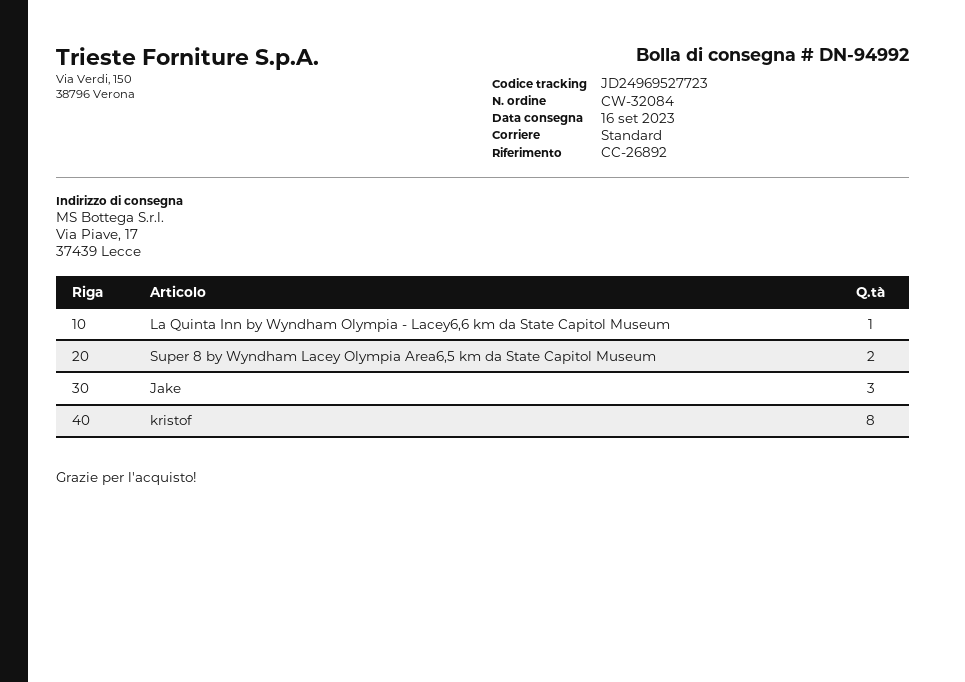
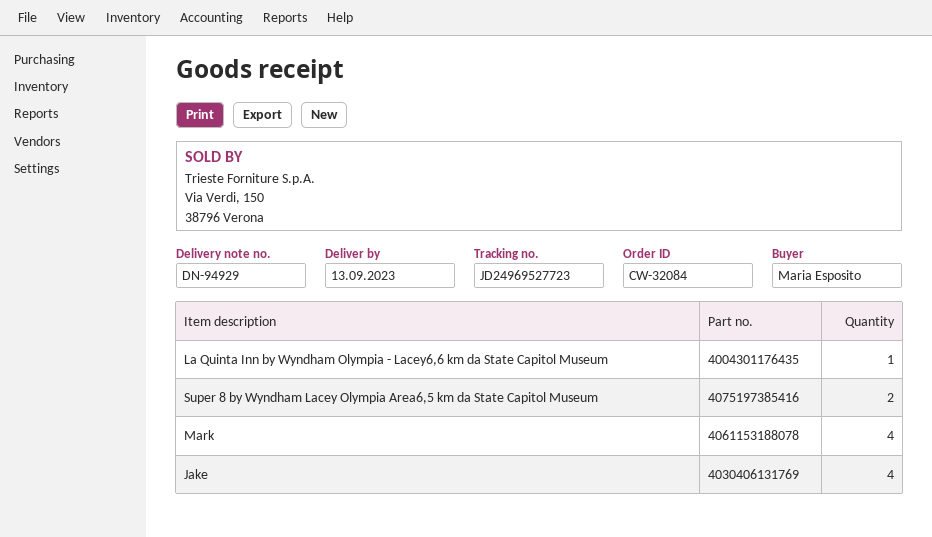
delivery note number: DN-94992 -> DN-94929
delivery date: 2023-09-16 -> 2023-09-13
Jake: 3 -> 4
kristof: 8 -> none
Mark: none -> 4

